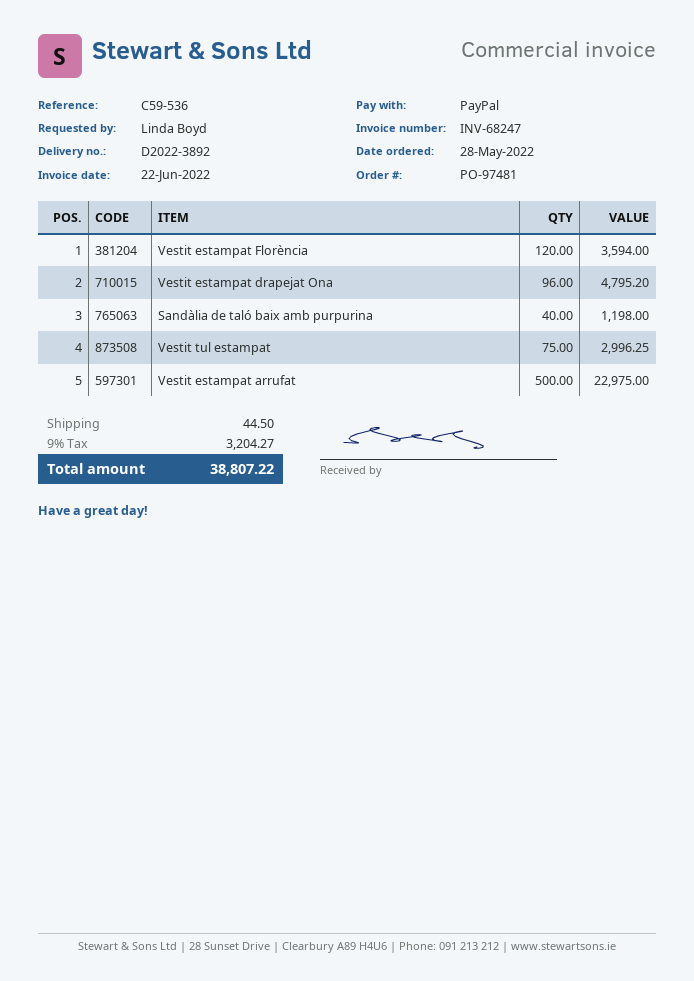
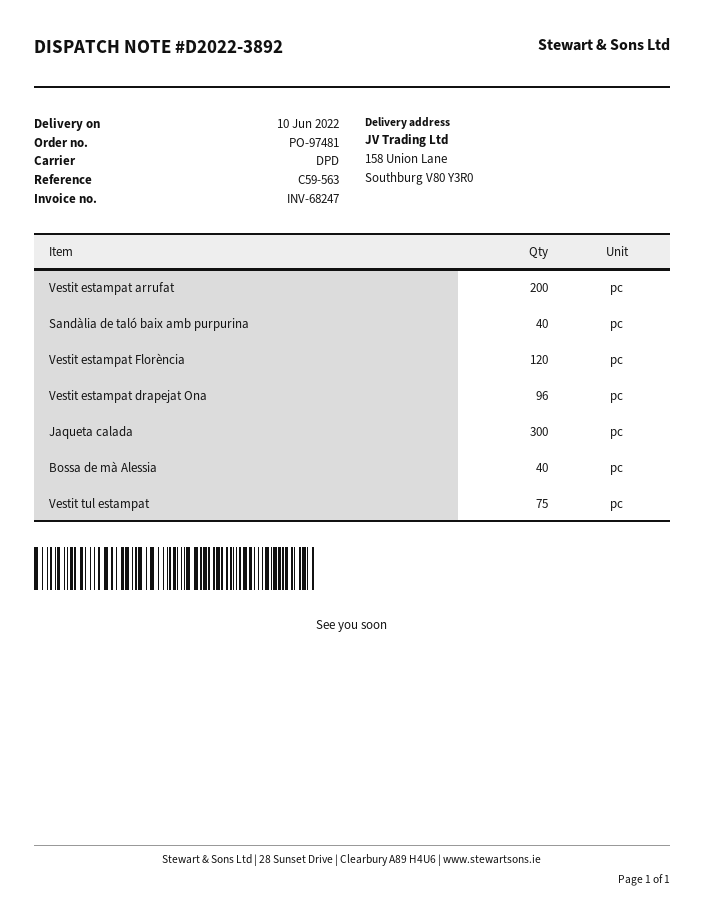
reference: C59-536 -> C59-563
Vestit estampat arrufat: 500 -> 200
Jaqueta calada: none -> 300
Bossa de mà Alessia: none -> 40

